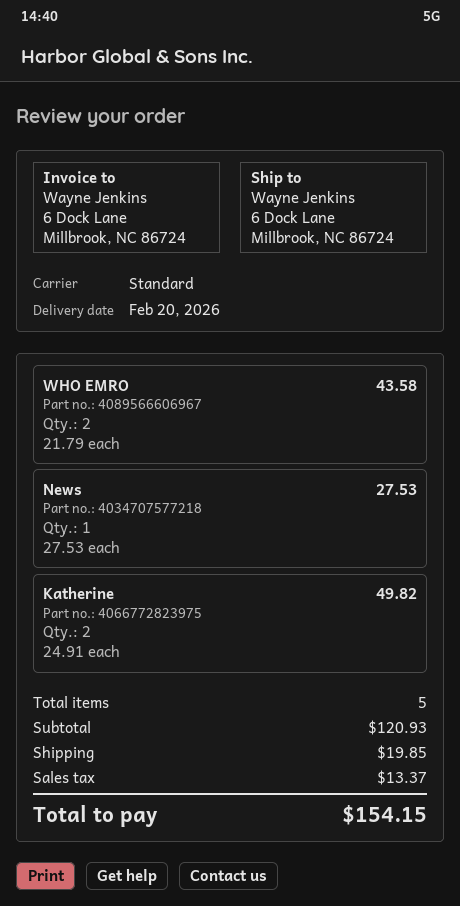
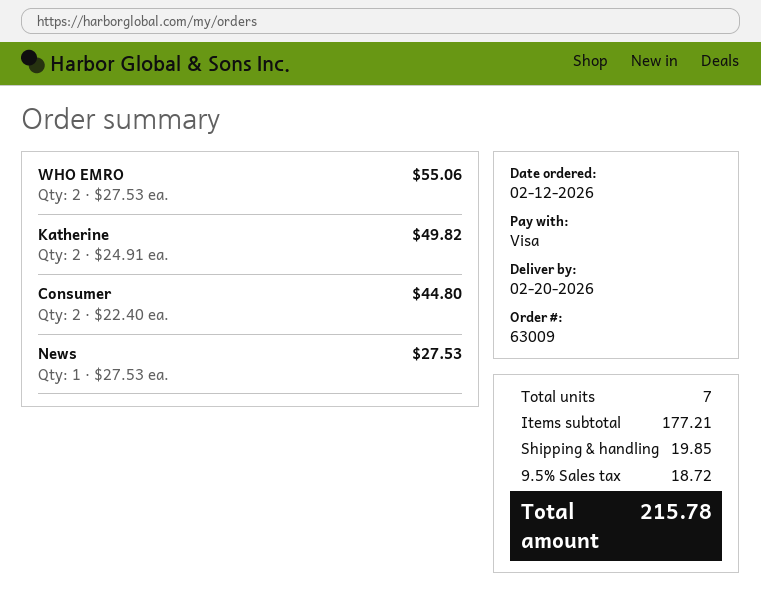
WHO EMRO: 2 x 21.79 = 43.58 -> 2 x 27.53 = 55.06
Consumer: none -> 2 x 22.40 = 44.80
total quantity: 5 -> 7
subtotal: 120.93 -> 177.21
tax: 13.37 -> 18.72
total: 154.15 -> 215.78

